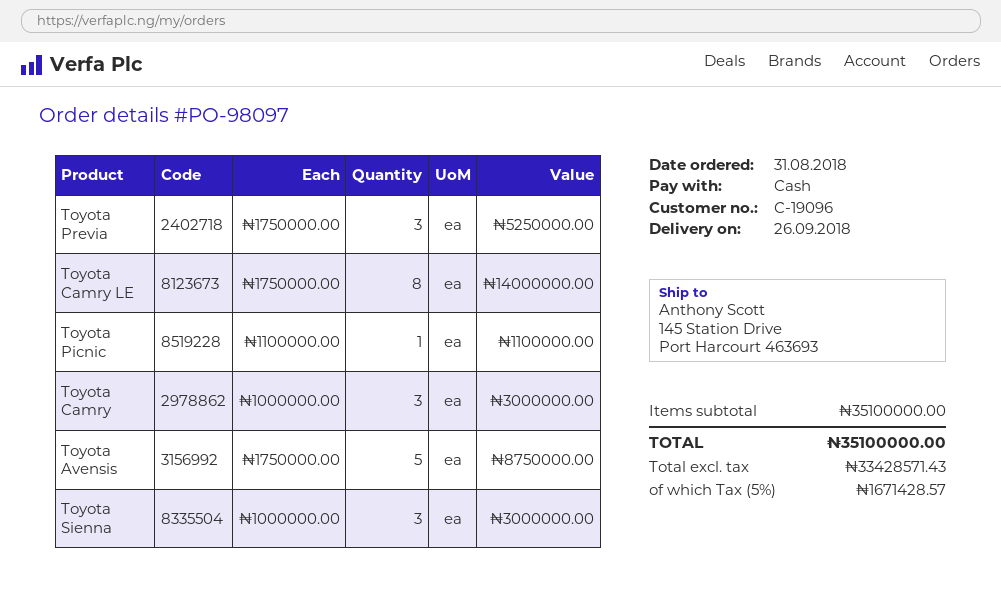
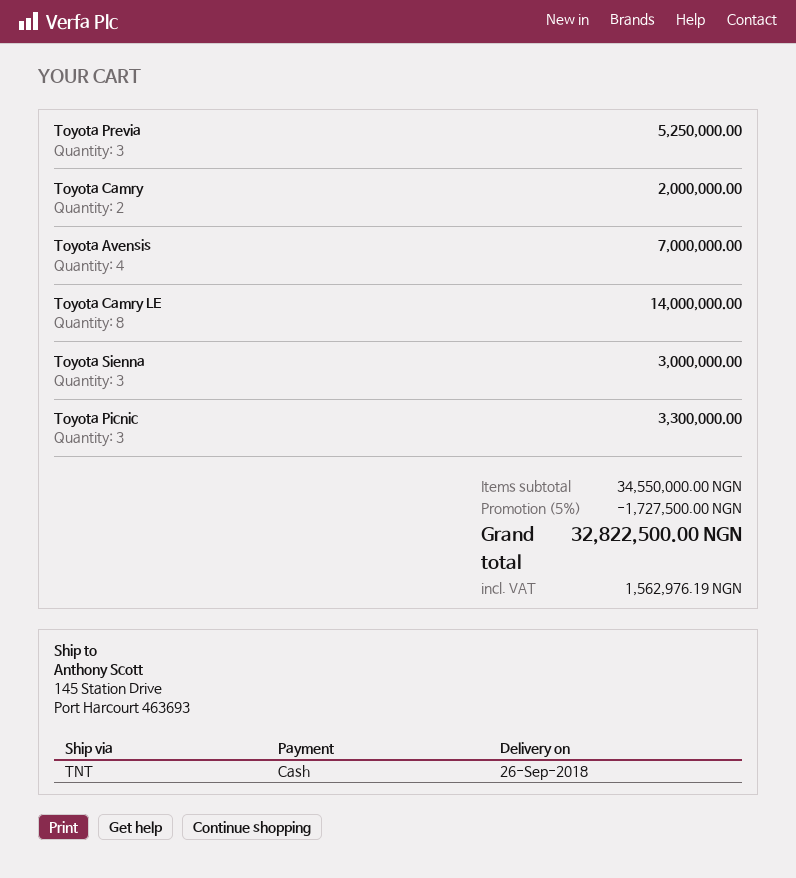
Toyota Picnic: 1 for 1100000.00 -> 3 for 3300000.00
Toyota Camry: 3 for 3000000.00 -> 2 for 2000000.00
Toyota Avensis: 5 for 8750000.00 -> 4 for 7000000.00
subtotal: 35100000.00 -> 34550000.00
discount: none -> 5% = 1727500.00
tax: 1671428.57 -> 1562976.19
total: 35100000.00 -> 32822500.00

